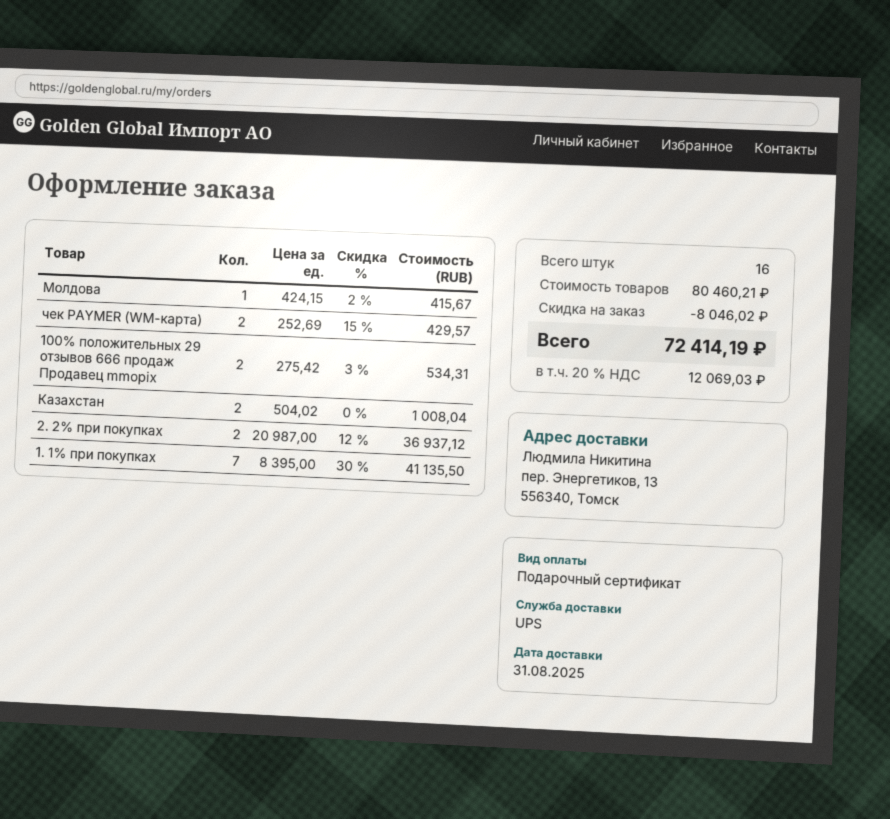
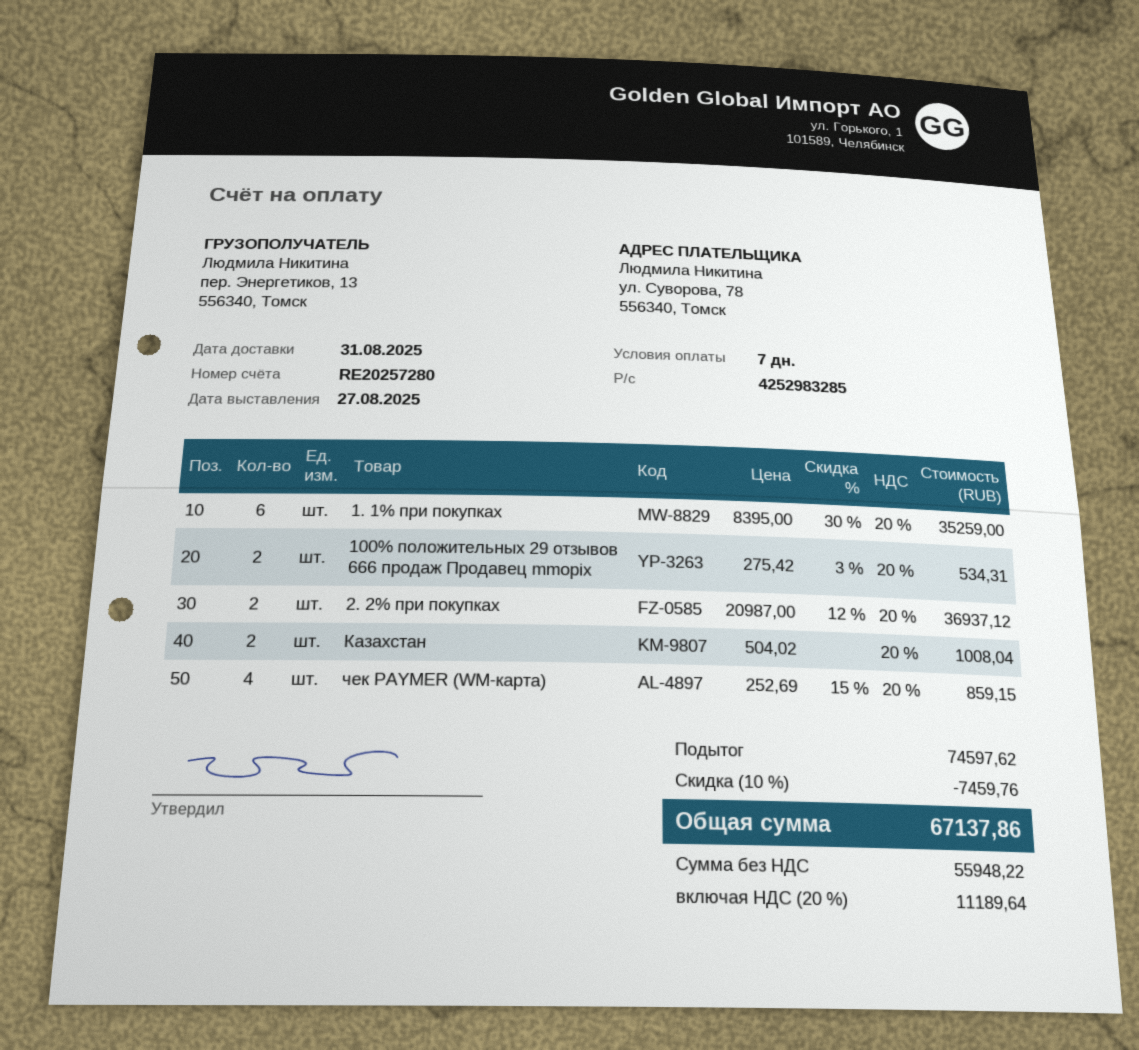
Молдова: 1 x 424.15 - 2% = 415.67 -> none
чек PAYMER (WM-карта): 2 x 252.69 - 15% = 429.57 -> 4 x 252.69 - 15% = 859.15
1. 1% при покупках: 7 x 8395.00 - 30% = 41135.50 -> 6 x 8395.00 - 30% = 35259.00
subtotal: 80460.21 -> 74597.62
discount: 8046.02 -> 7459.76
tax: 20% = 12069.03 -> 20% = 11189.64
total: 72414.19 -> 67137.86

